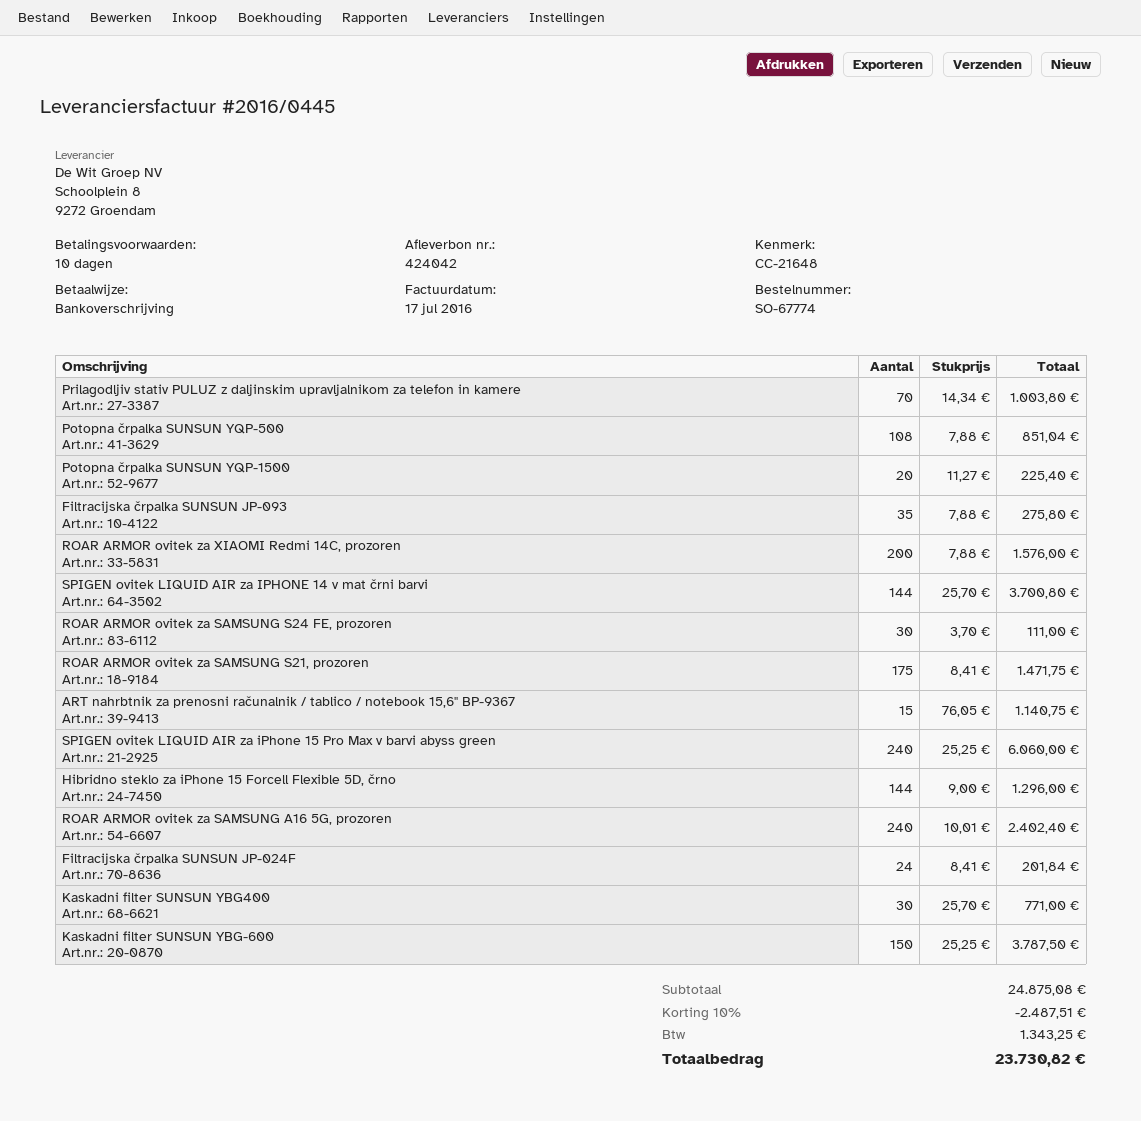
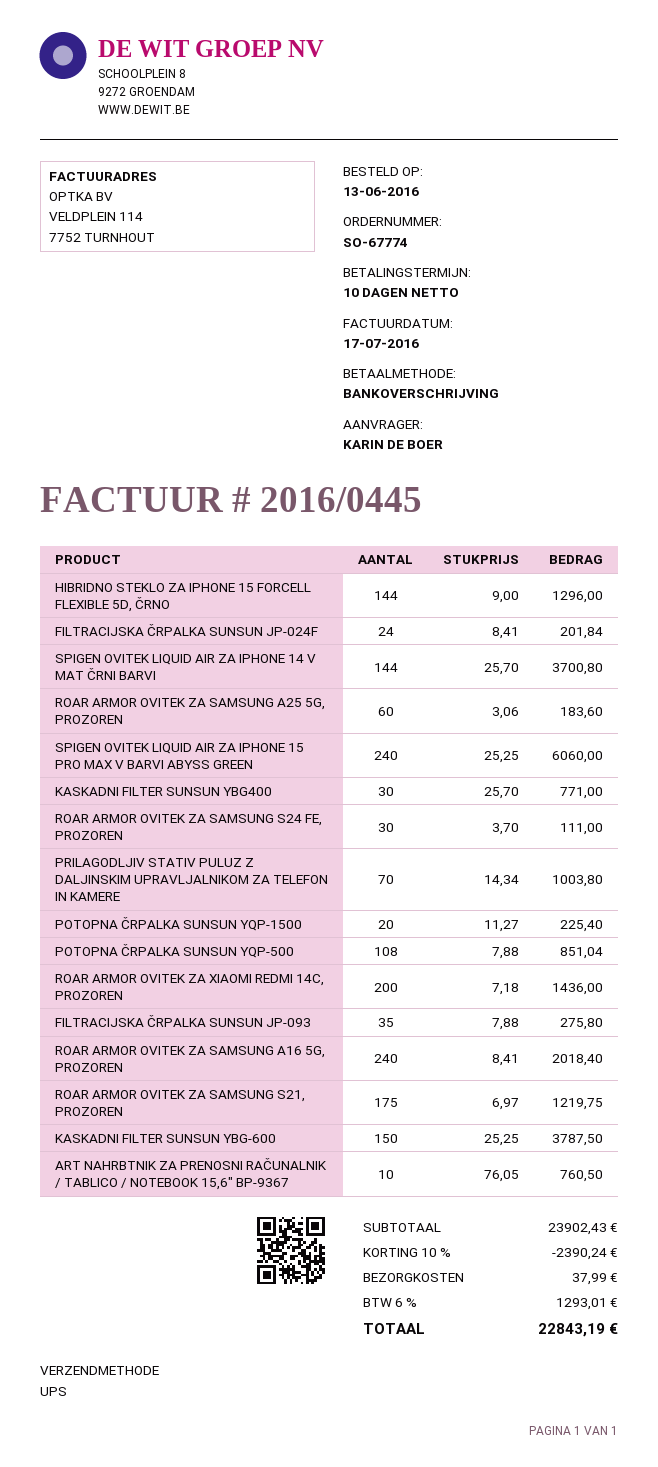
ROAR ARMOR ovitek za XIAOMI Redmi 14C, prozoren: 200 x 7.88 = 1576.00 -> 200 x 7.18 = 1436.00
ROAR ARMOR ovitek za SAMSUNG S21, prozoren: 175 x 8.41 = 1471.75 -> 175 x 6.97 = 1219.75
ART nahrbtnik za prenosni računalnik / tablico / notebook 15,6" BP-9367: 15 x 76.05 = 1140.75 -> 10 x 76.05 = 760.50
ROAR ARMOR ovitek za SAMSUNG A16 5G, prozoren: 240 x 10.01 = 2402.40 -> 240 x 8.41 = 2018.40
ROAR ARMOR OVITEK ZA SAMSUNG A25 5G, PROZOREN: none -> 60 x 3.06 = 183.60
subtotal: 24875.08 -> 23902.43
discount: 10% = 2487.51 -> 10% = 2390.24
shipping: none -> 37.99
tax: 1343.25 -> 1293.01
total: 23730.82 -> 22843.19

